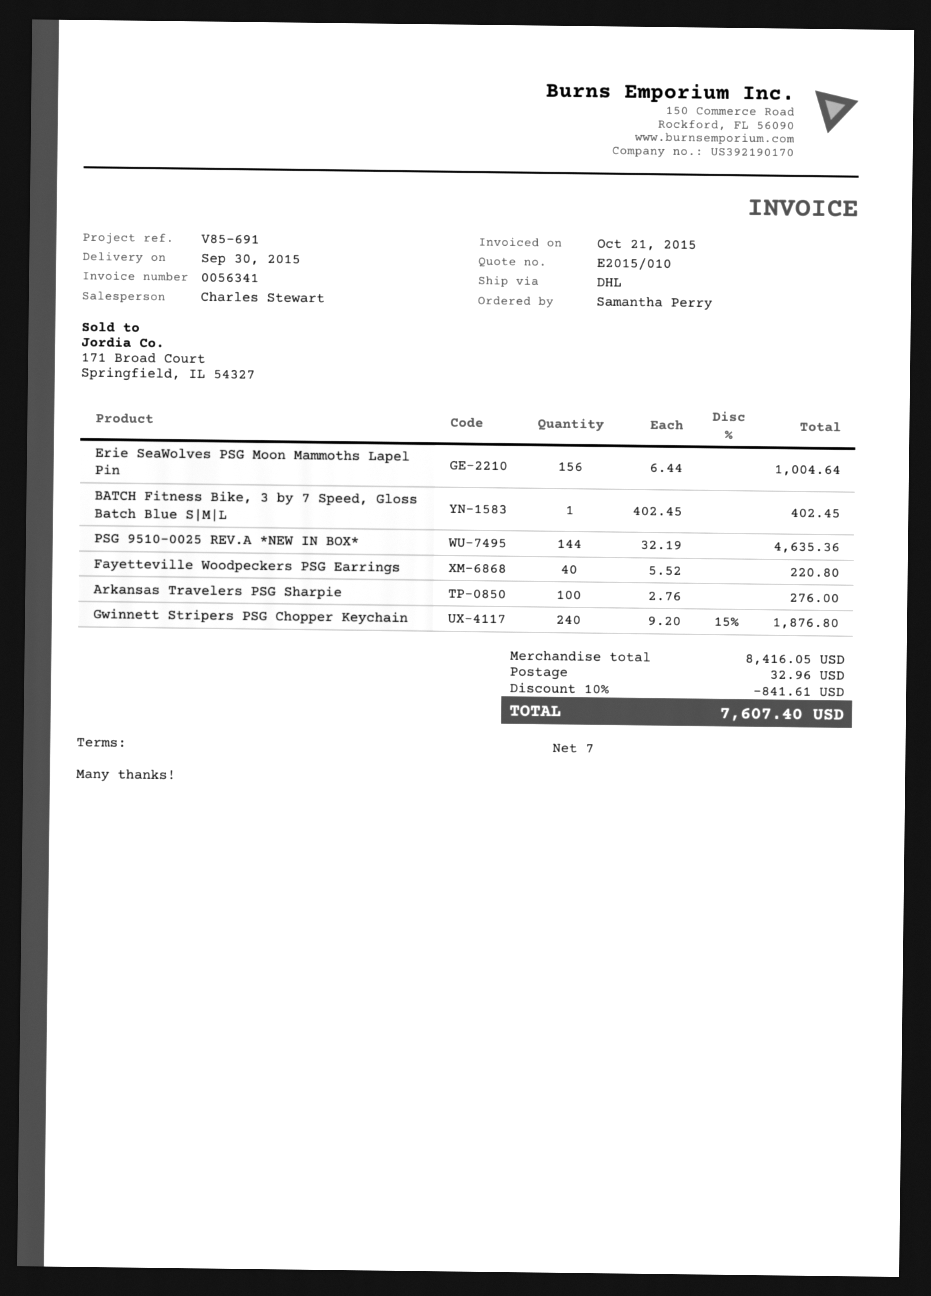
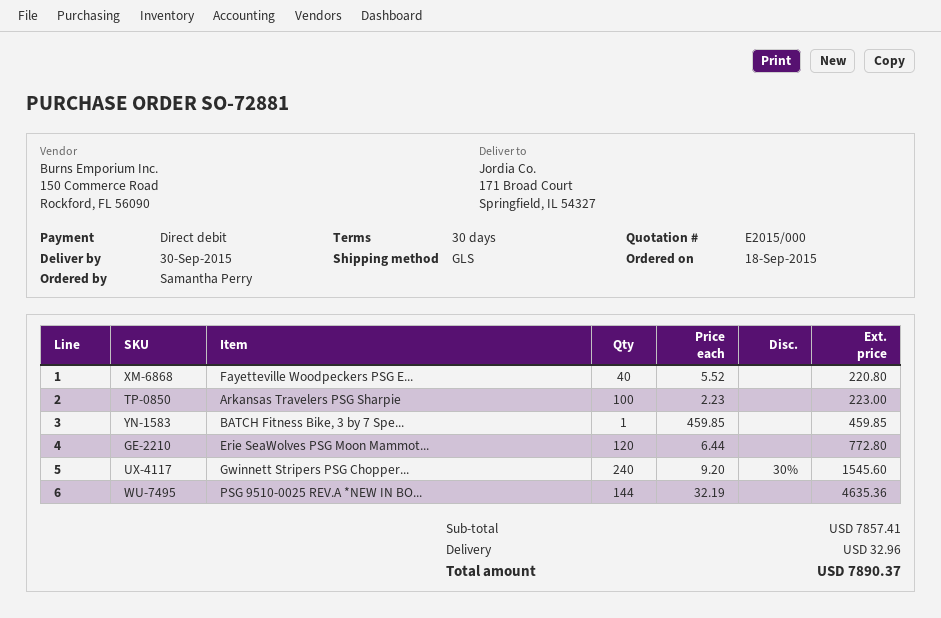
quote number: E2015/010 -> E2015/000
payment terms: 7 days -> 30 days
shipping method: DHL -> GLS
Erie SeaWolves PSG Moon Mammoths Lapel Pin: 156 x 6.44 = 1004.64 -> 120 x 6.44 = 772.80
BATCH Fitness Bike, 3 by 7 Speed, Gloss Batch Blue S|M|L: 1 x 402.45 = 402.45 -> 1 x 459.85 = 459.85
Arkansas Travelers PSG Sharpie: 100 x 2.76 = 276.00 -> 100 x 2.23 = 223.00
Gwinnett Stripers PSG Chopper Keychain: 240 x 9.20 - 15% = 1876.80 -> 240 x 9.20 - 30% = 1545.60
subtotal: 8416.05 -> 7857.41
discount: 10% = 841.61 -> none
total: 7607.40 -> 7890.37

